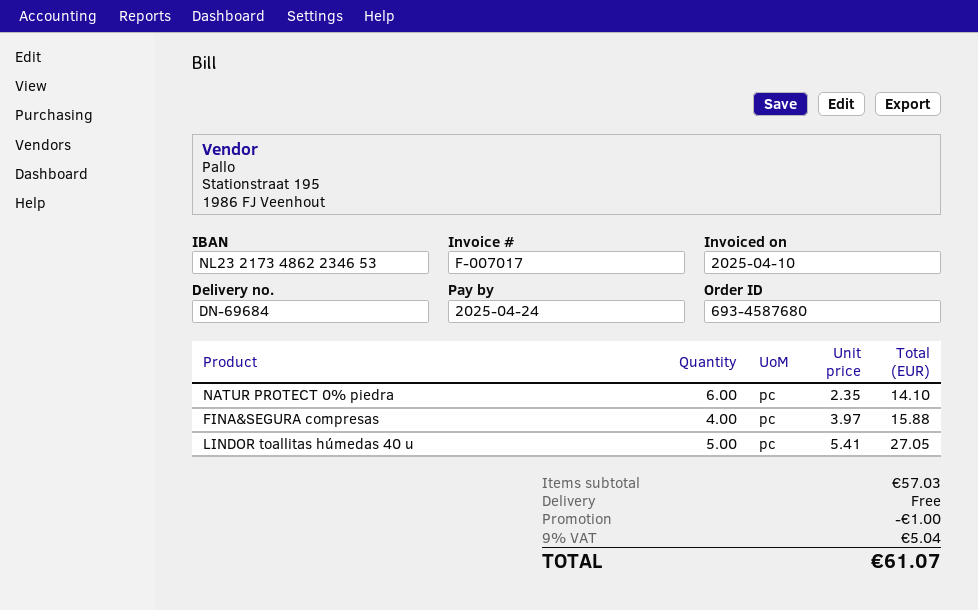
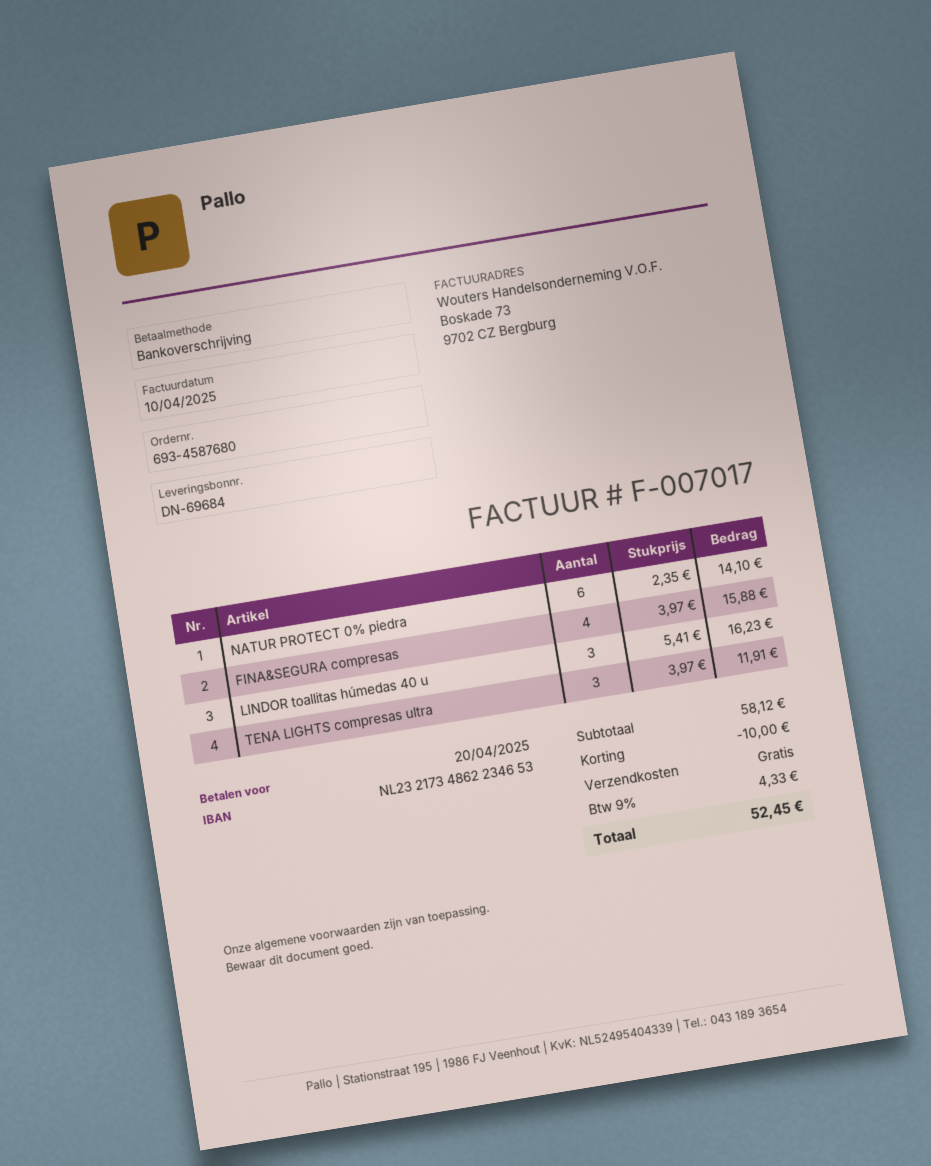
due date: 2025-04-24 -> 2025-04-20
LINDOR toallitas húmedas 40 u: 5 x 5.41 = 27.05 -> 3 x 5.41 = 16.23
TENA LIGHTS compresas ultra: none -> 3 x 3.97 = 11.91
subtotal: 57.03 -> 58.12
discount: 1.00 -> 10.00
tax: 9% = 5.04 -> 9% = 4.33
total: 61.07 -> 52.45

